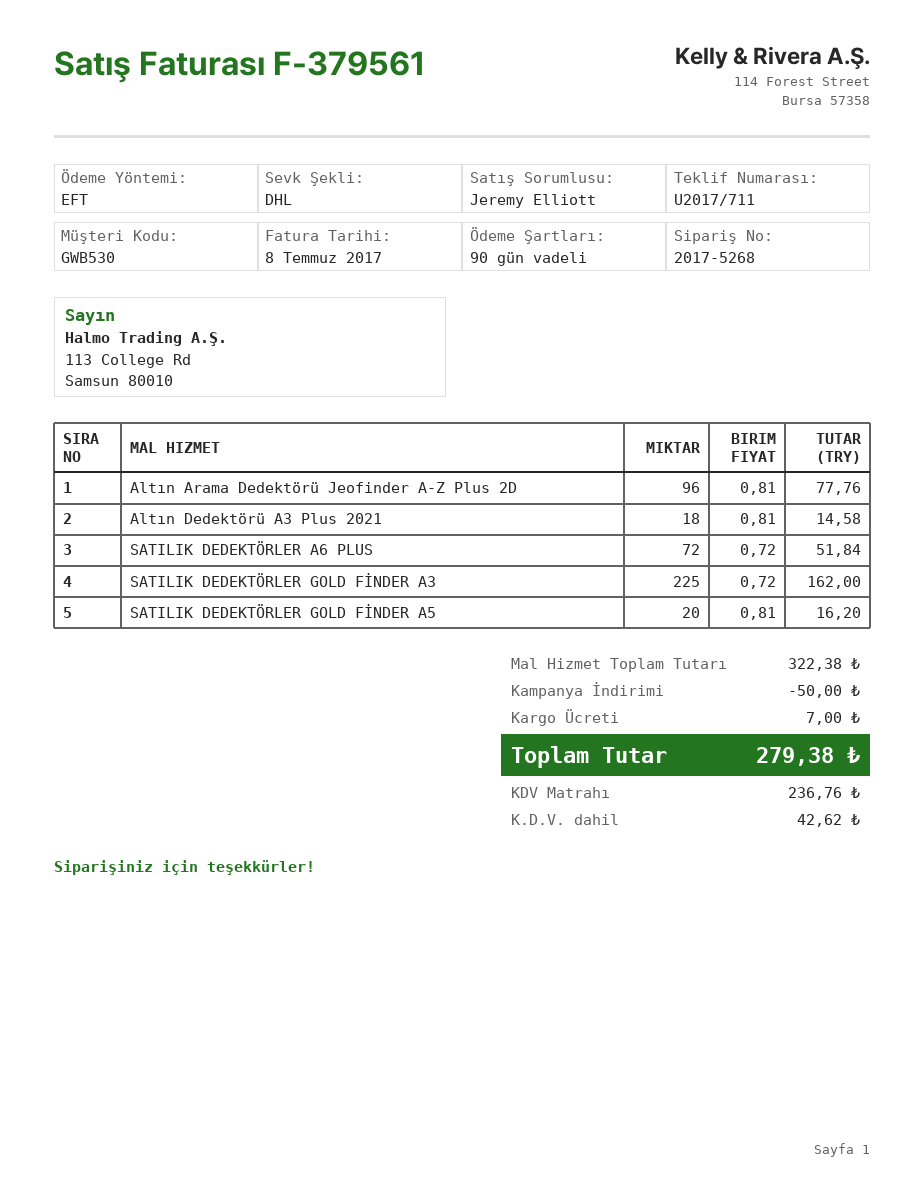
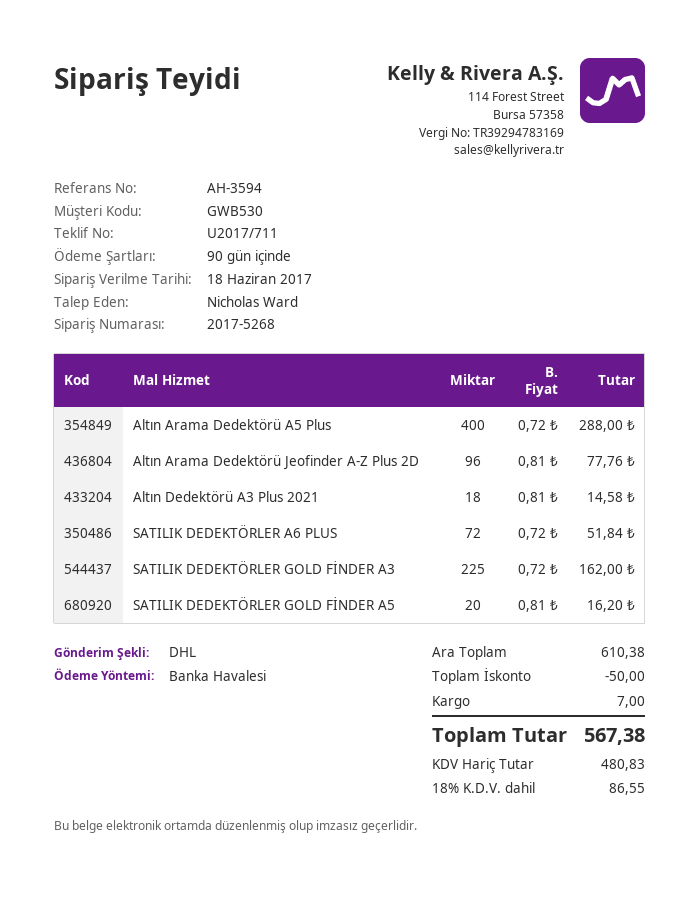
Altın Arama Dedektörü A5 Plus: none -> 400 x 0.72 = 288.00
subtotal: 322.38 -> 610.38
net: 236.76 -> 480.83
tax: 42.62 -> 86.55
total: 279.38 -> 567.38

